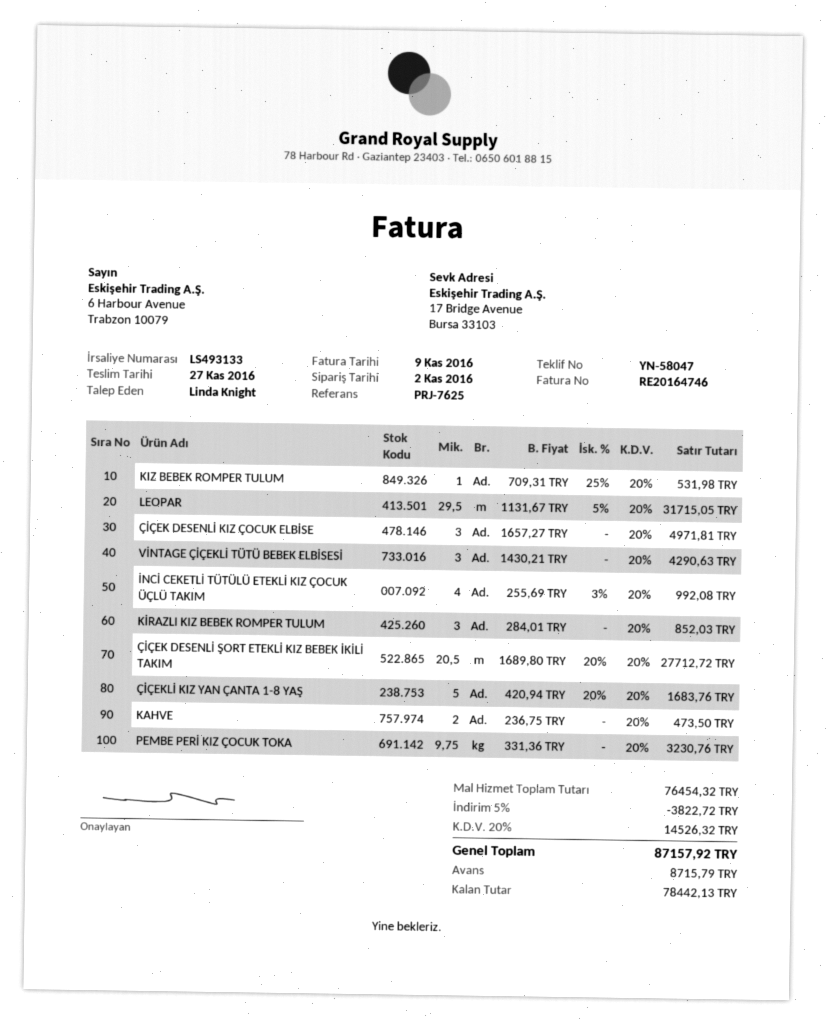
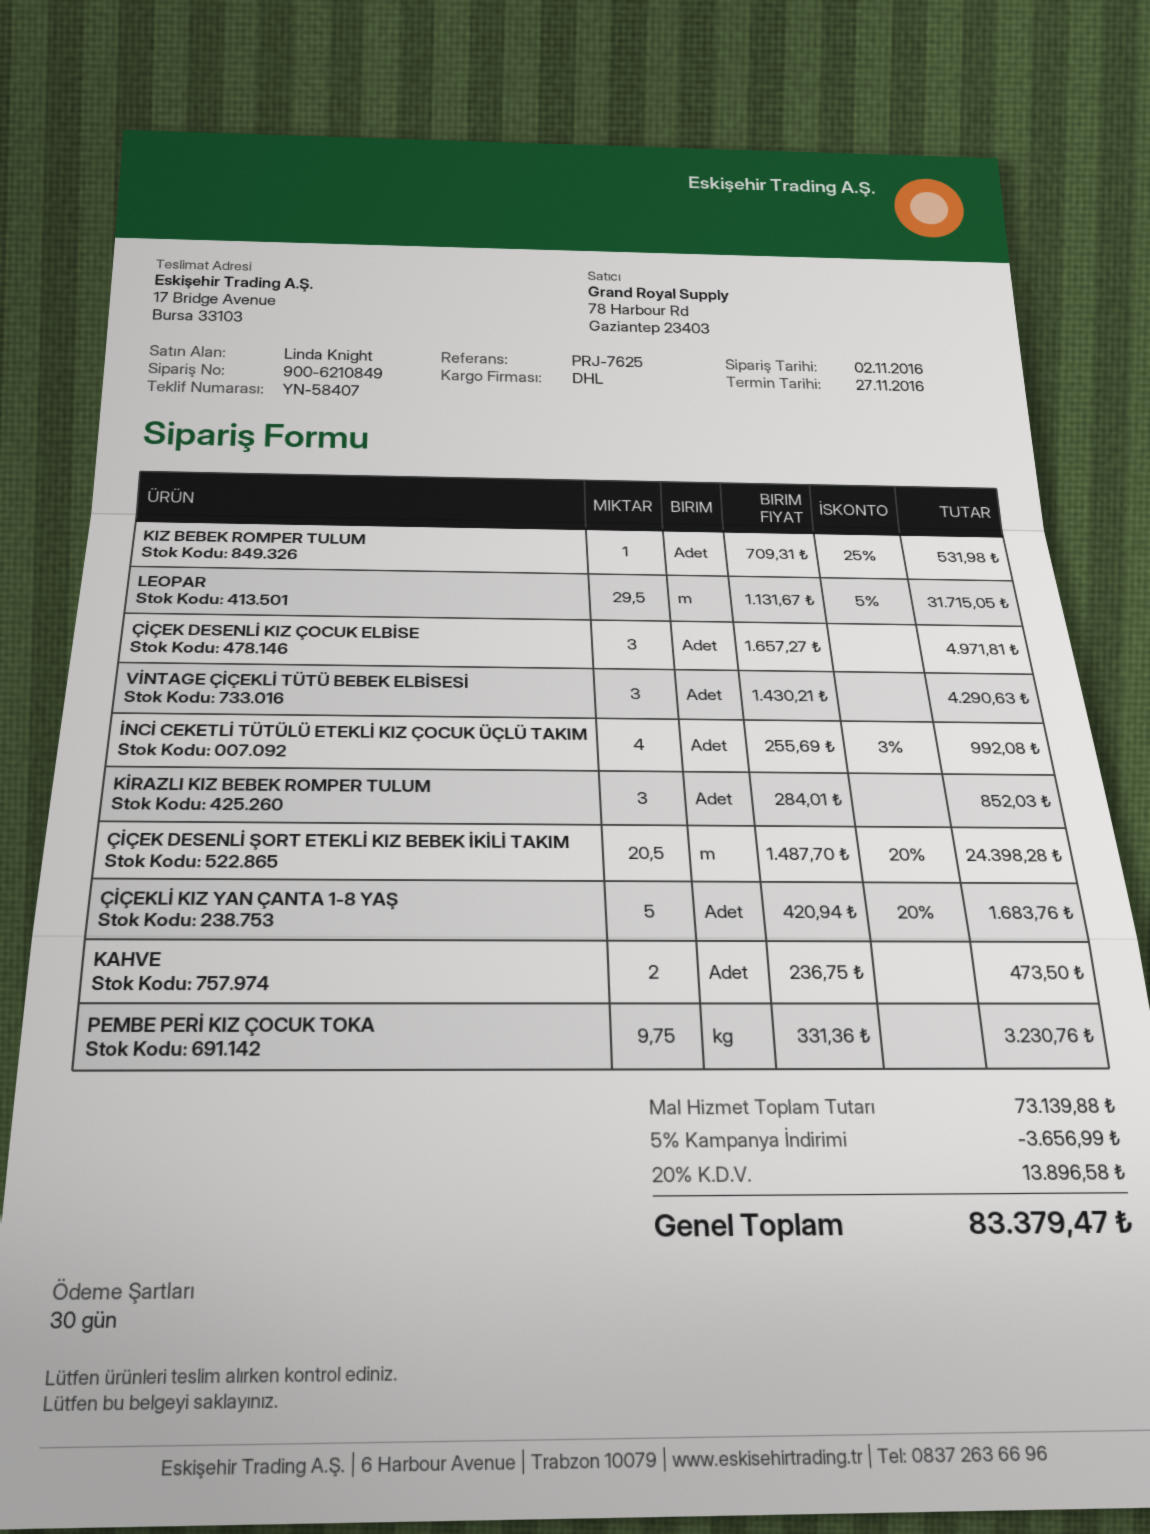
quote number: YN-58047 -> YN-58407
ÇİÇEK DESENLİ ŞORT ETEKLİ KIZ BEBEK İKİLİ TAKIM: 20.5 x 1689.80 - 20% = 27712.72 -> 20.5 x 1487.70 - 20% = 24398.28
subtotal: 76454.32 -> 73139.88
discount: 5% = 3822.72 -> 5% = 3656.99
tax: 20% = 14526.32 -> 20% = 13896.58
total: 87157.92 -> 83379.47

